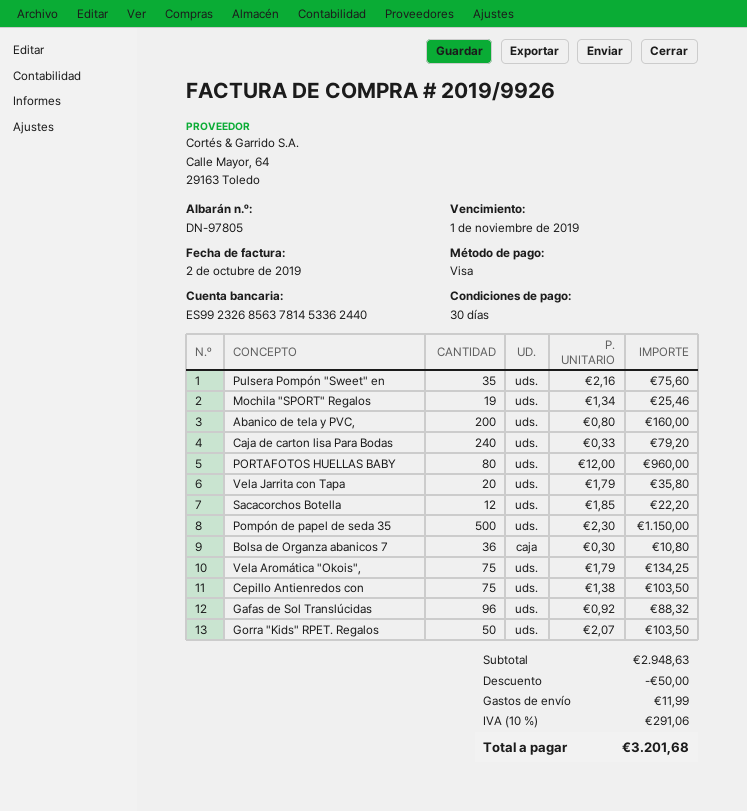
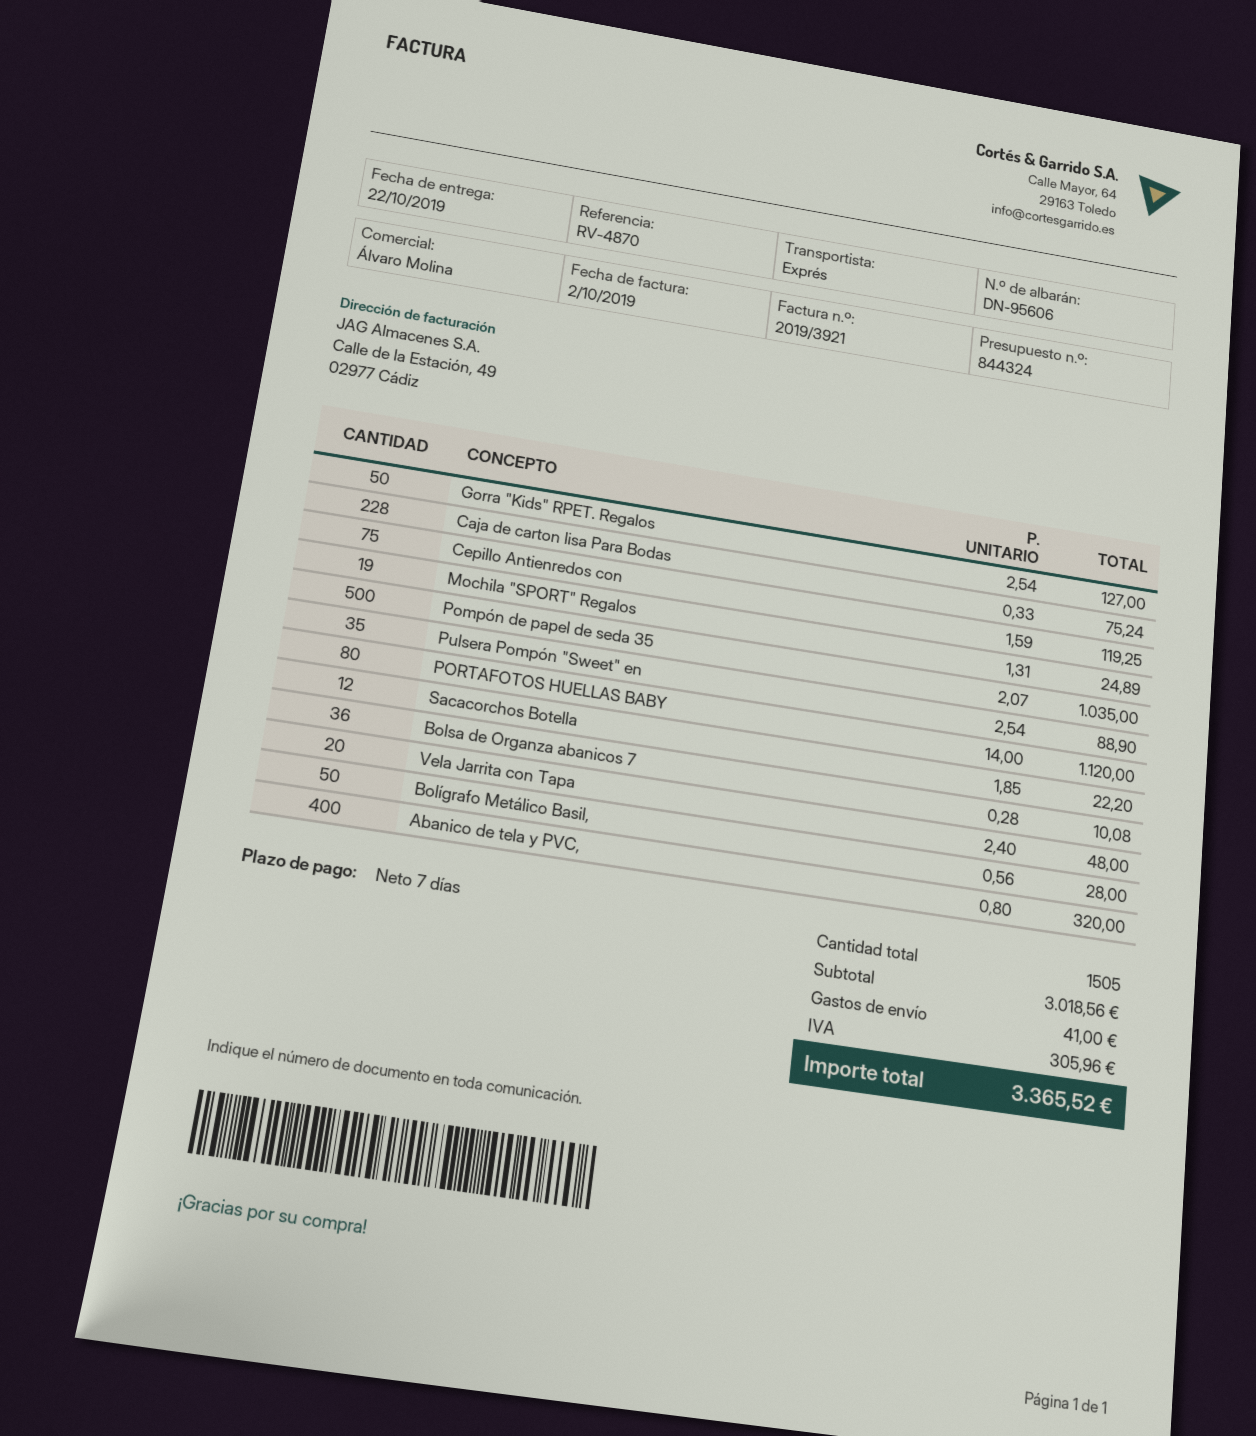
delivery note number: DN-97805 -> DN-95606
invoice number: 2019/9926 -> 2019/3921
payment terms: 30 days -> 7 days
Pulsera Pompón "Sweet" en: 35 x 2.16 = 75.60 -> 35 x 2.54 = 88.90
Mochila "SPORT" Regalos: 19 x 1.34 = 25.46 -> 19 x 1.31 = 24.89
Abanico de tela y PVC,: 200 x 0.80 = 160.00 -> 400 x 0.80 = 320.00
Caja de carton lisa Para Bodas: 240 x 0.33 = 79.20 -> 228 x 0.33 = 75.24
PORTAFOTOS HUELLAS BABY: 80 x 12.00 = 960.00 -> 80 x 14.00 = 1120.00
Vela Jarrita con Tapa: 20 x 1.79 = 35.80 -> 20 x 2.40 = 48.00
Pompón de papel de seda 35: 500 x 2.30 = 1150.00 -> 500 x 2.07 = 1035.00
Bolsa de Organza abanicos 7: 36 x 0.30 = 10.80 -> 36 x 0.28 = 10.08
Vela Aromática "Okois",: 75 x 1.79 = 134.25 -> none
Cepillo Antienredos con: 75 x 1.38 = 103.50 -> 75 x 1.59 = 119.25
Gafas de Sol Translúcidas: 96 x 0.92 = 88.32 -> none
Gorra "Kids" RPET. Regalos: 50 x 2.07 = 103.50 -> 50 x 2.54 = 127.00
Bolígrafo Metálico Basil,: none -> 50 x 0.56 = 28.00
subtotal: 2948.63 -> 3018.56
discount: 50.00 -> none
shipping: 11.99 -> 41.00
tax: 291.06 -> 305.96
total: 3201.68 -> 3365.52

